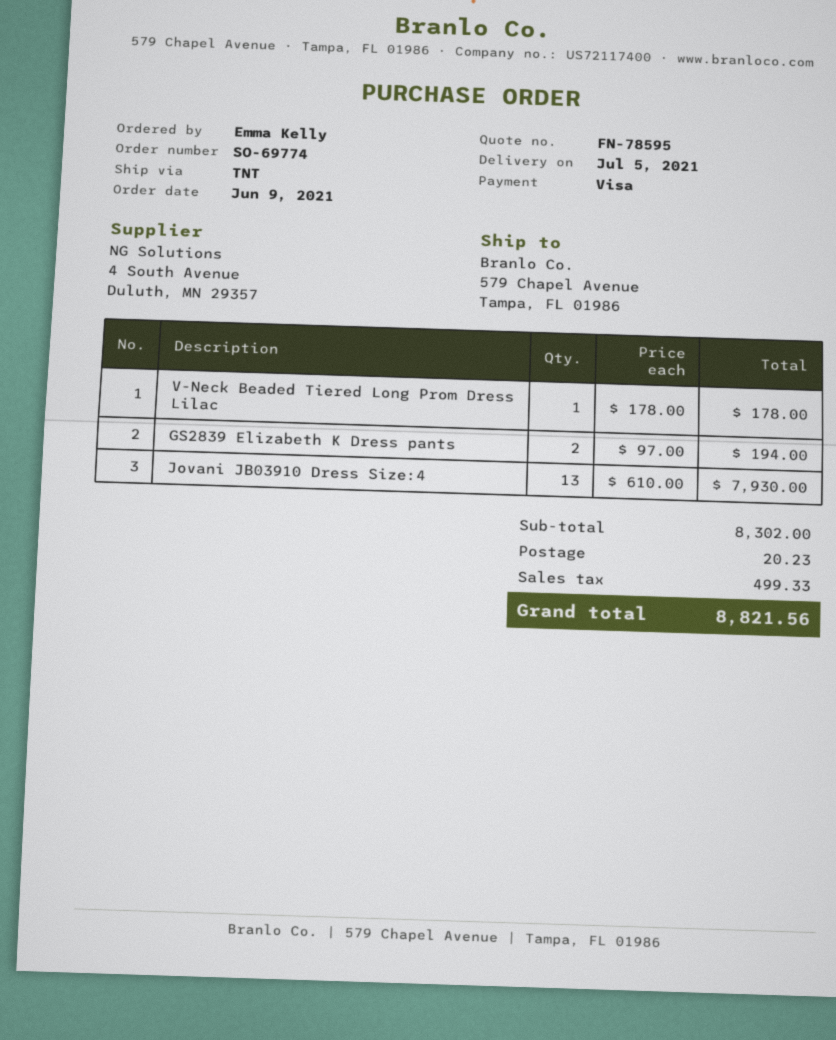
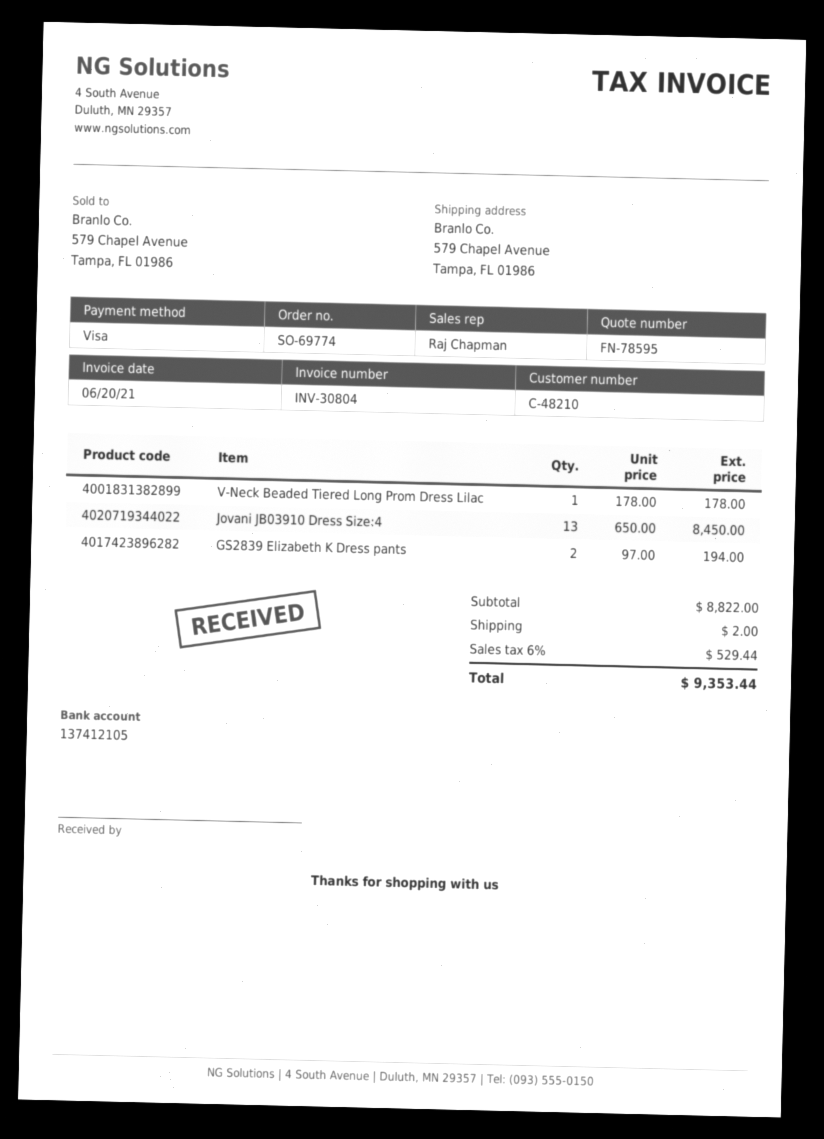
Jovani JB03910 Dress Size:4: 13 x 610.00 = 7930.00 -> 13 x 650.00 = 8450.00
subtotal: 8302.00 -> 8822.00
shipping: 20.23 -> 2.00
tax: 499.33 -> 529.44
total: 8821.56 -> 9353.44

